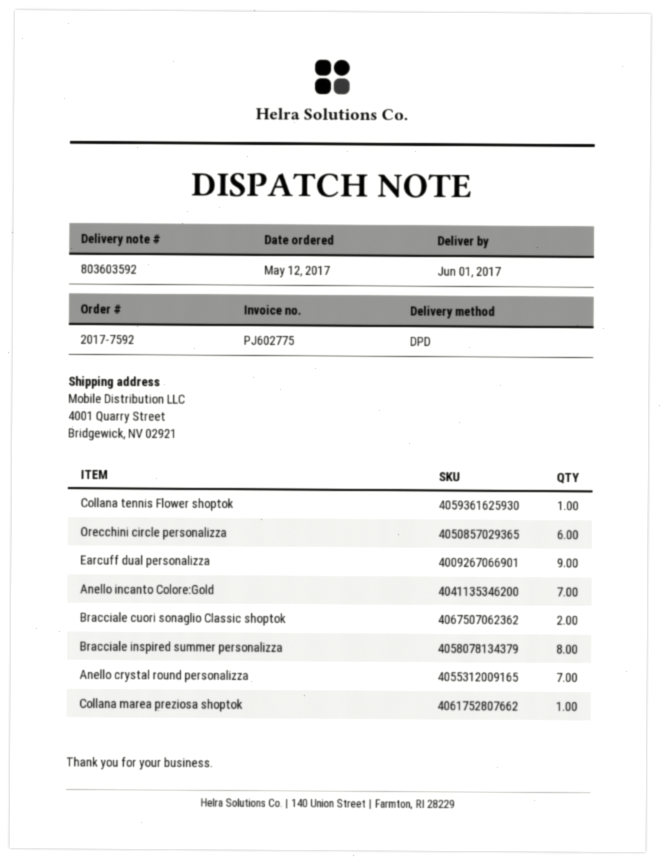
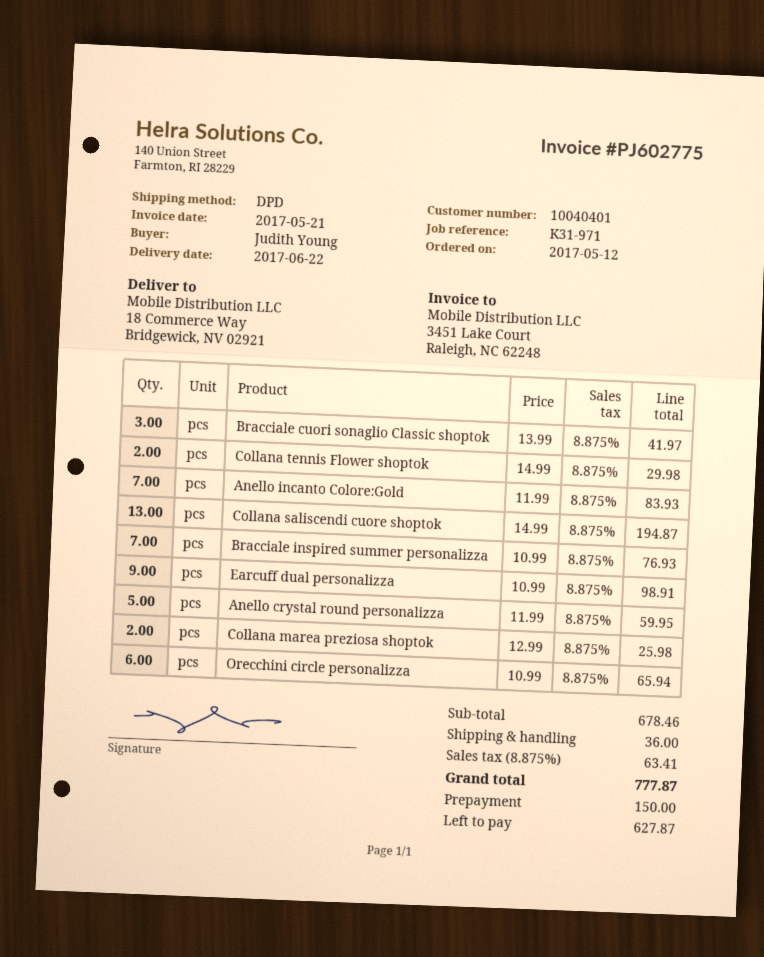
delivery date: 2017-06-01 -> 2017-06-22
ship to: 4001 Quarry Street, Bridgewick, NV 02921 -> 18 Commerce Way, Bridgewick, NV 02921
Collana tennis Flower shoptok: 1 -> 2
Bracciale cuori sonaglio Classic shoptok: 2 -> 3
Bracciale inspired summer personalizza: 8 -> 7
Anello crystal round personalizza: 7 -> 5
Collana marea preziosa shoptok: 1 -> 2
Collana saliscendi cuore shoptok: none -> 13

